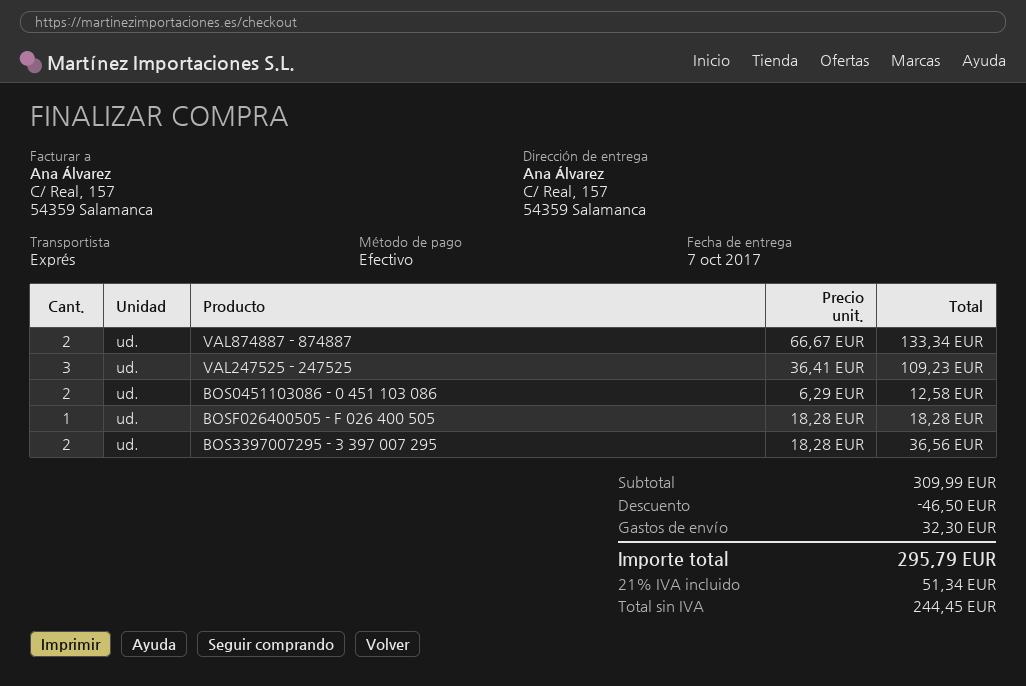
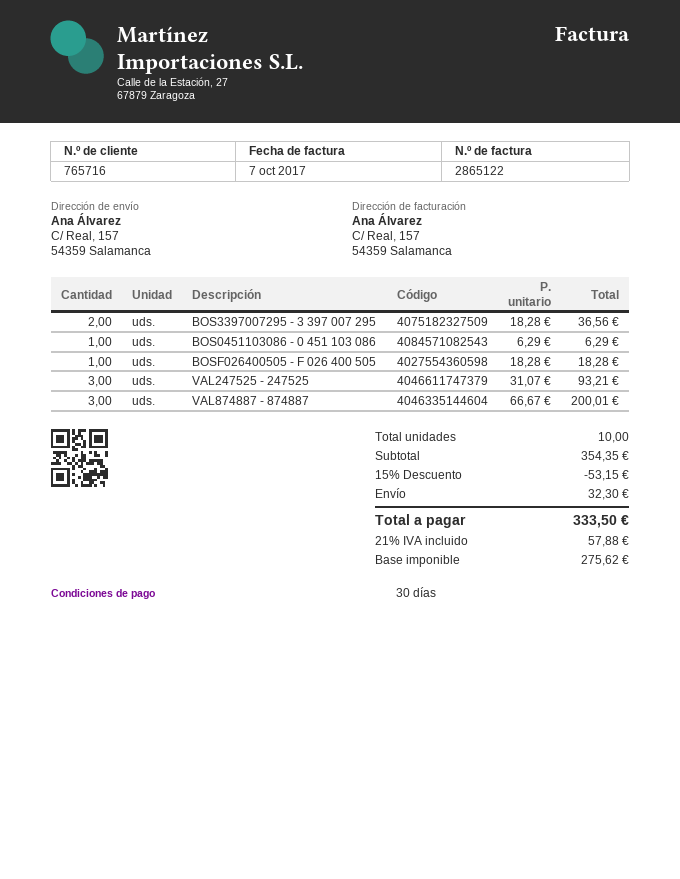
VAL874887 - 874887: 2 x 66.67 = 133.34 -> 3 x 66.67 = 200.01
VAL247525 - 247525: 3 x 36.41 = 109.23 -> 3 x 31.07 = 93.21
BOS0451103086 - 0 451 103 086: 2 x 6.29 = 12.58 -> 1 x 6.29 = 6.29
subtotal: 309.99 -> 354.35
discount: 46.50 -> 53.15
net: 244.45 -> 275.62
tax: 21% = 51.34 -> 21% = 57.88
total: 295.79 -> 333.50

